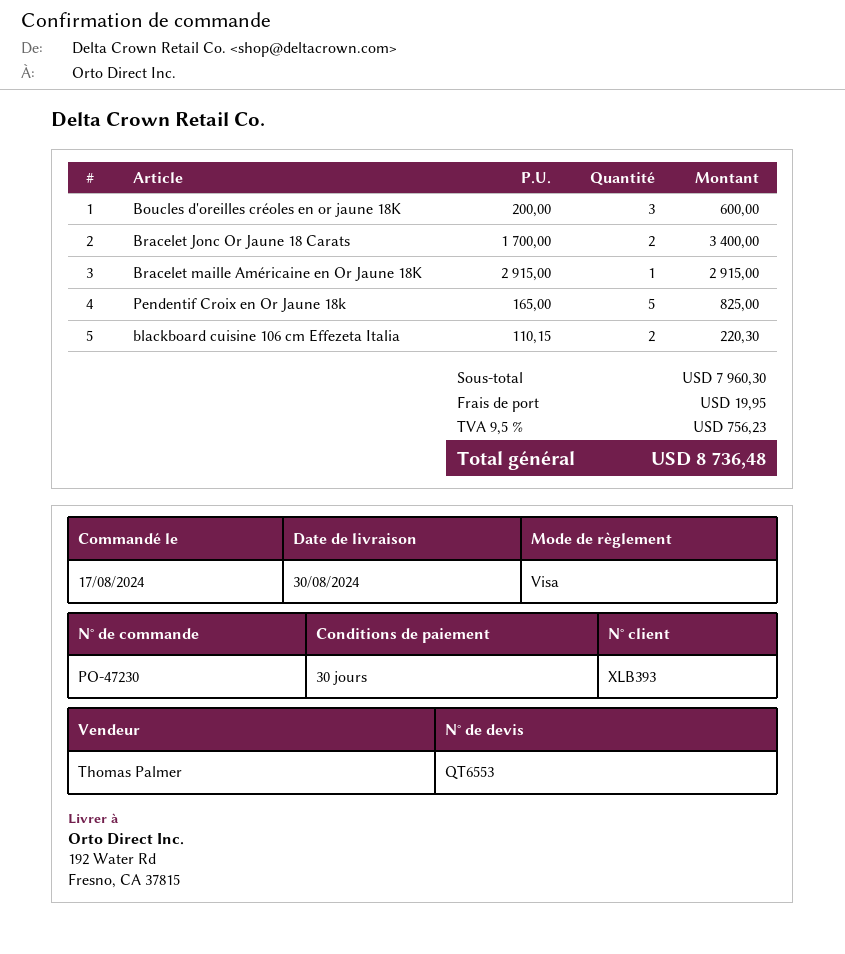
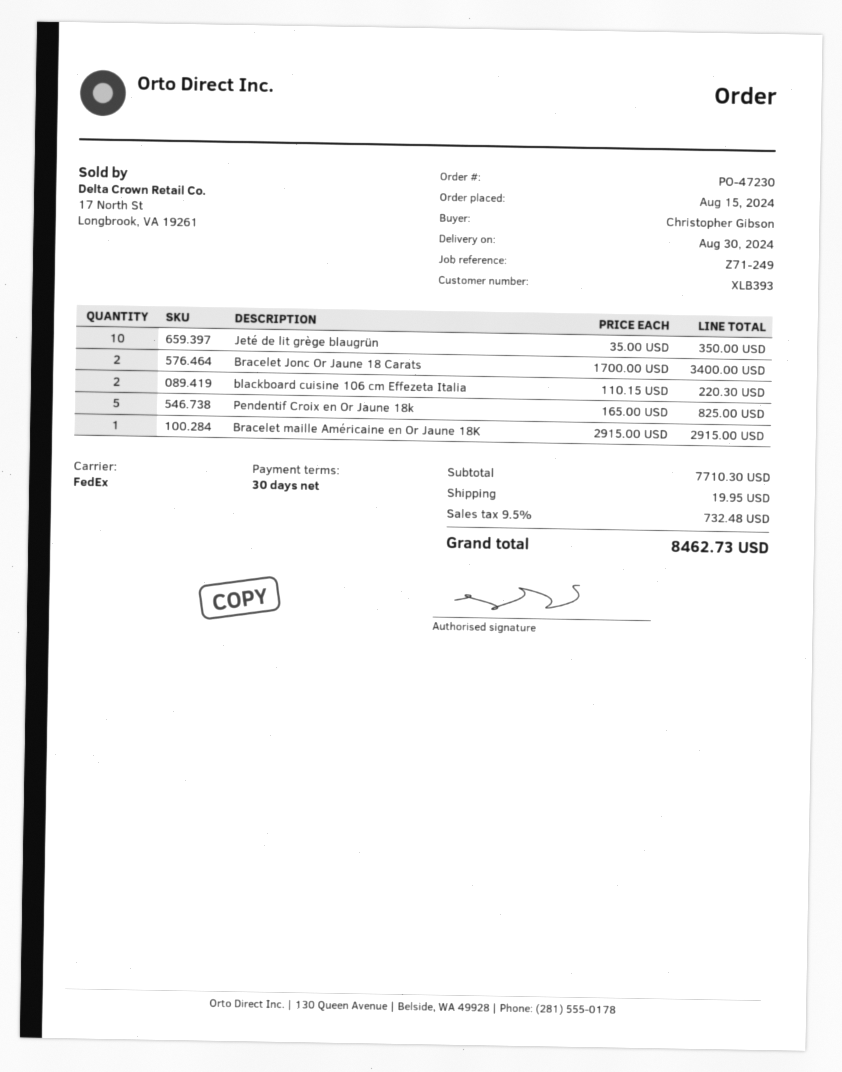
order date: 2024-08-17 -> 2024-08-15
Boucles d'oreilles créoles en or jaune 18K: 3 x 200.00 = 600.00 -> none
Jeté de lit grège blaugrün: none -> 10 x 35.00 = 350.00
subtotal: 7960.30 -> 7710.30
tax: 9.5% = 756.23 -> 9.5% = 732.48
total: 8736.48 -> 8462.73

